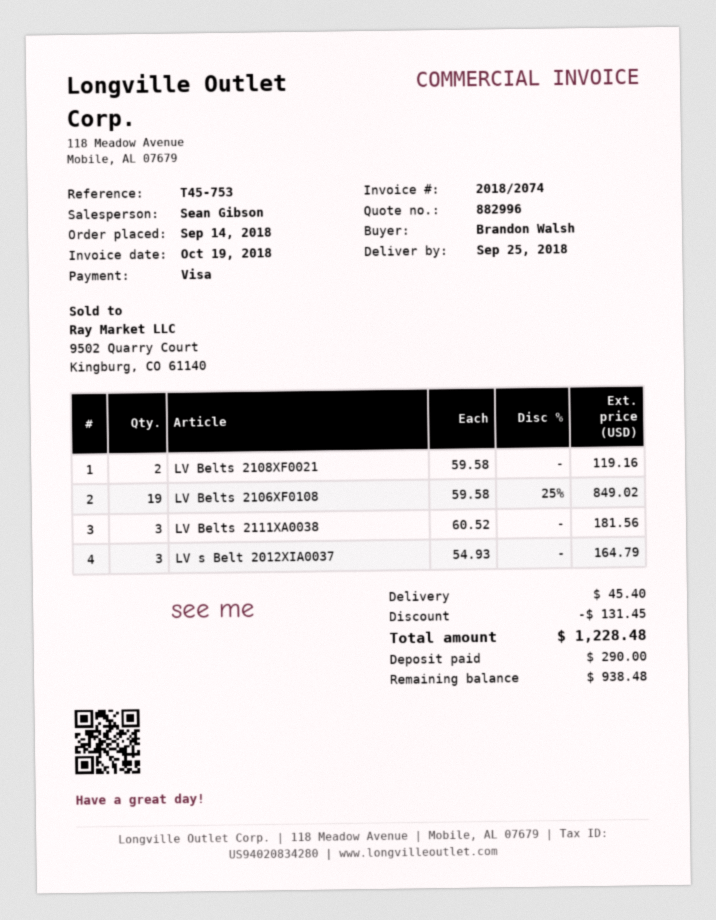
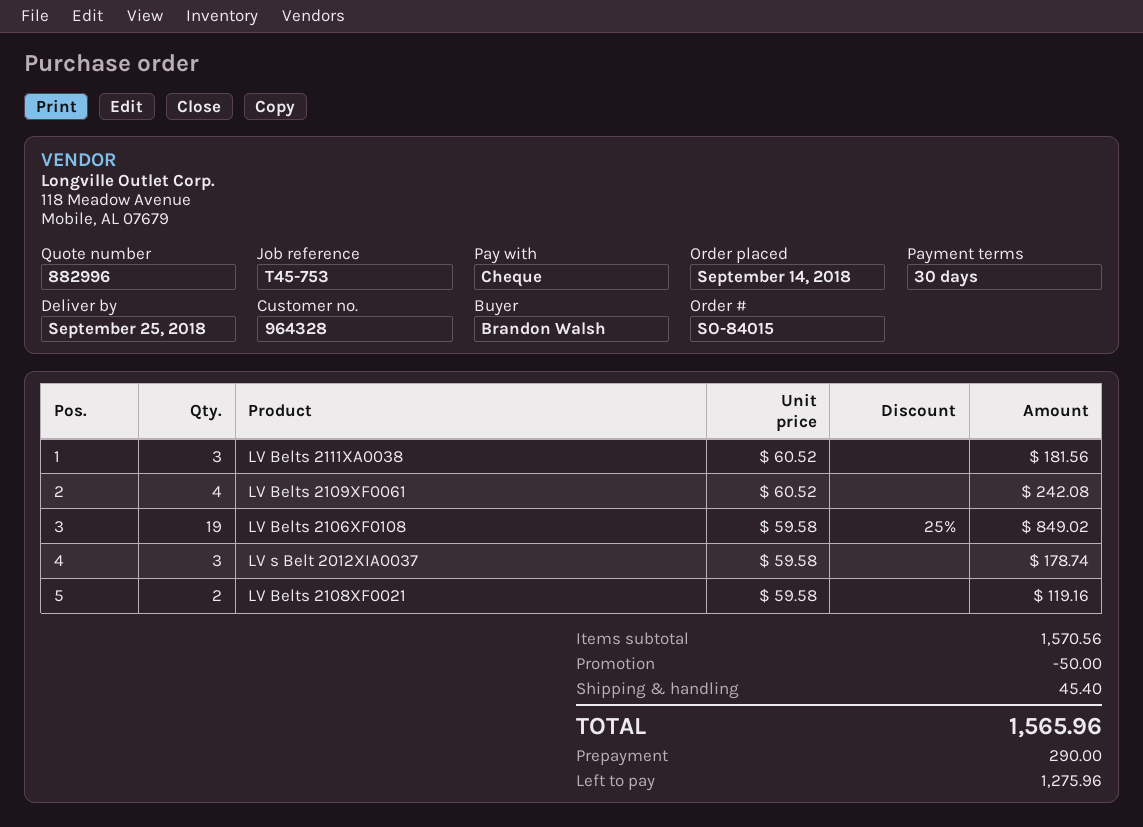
payment method: Visa -> cheque
LV s Belt 2012XIA0037: 3 x 54.93 = 164.79 -> 3 x 59.58 = 178.74
LV Belts 2109XF0061: none -> 4 x 60.52 = 242.08
discount: 131.45 -> 50.00
total: 1228.48 -> 1565.96
balance: 938.48 -> 1275.96

